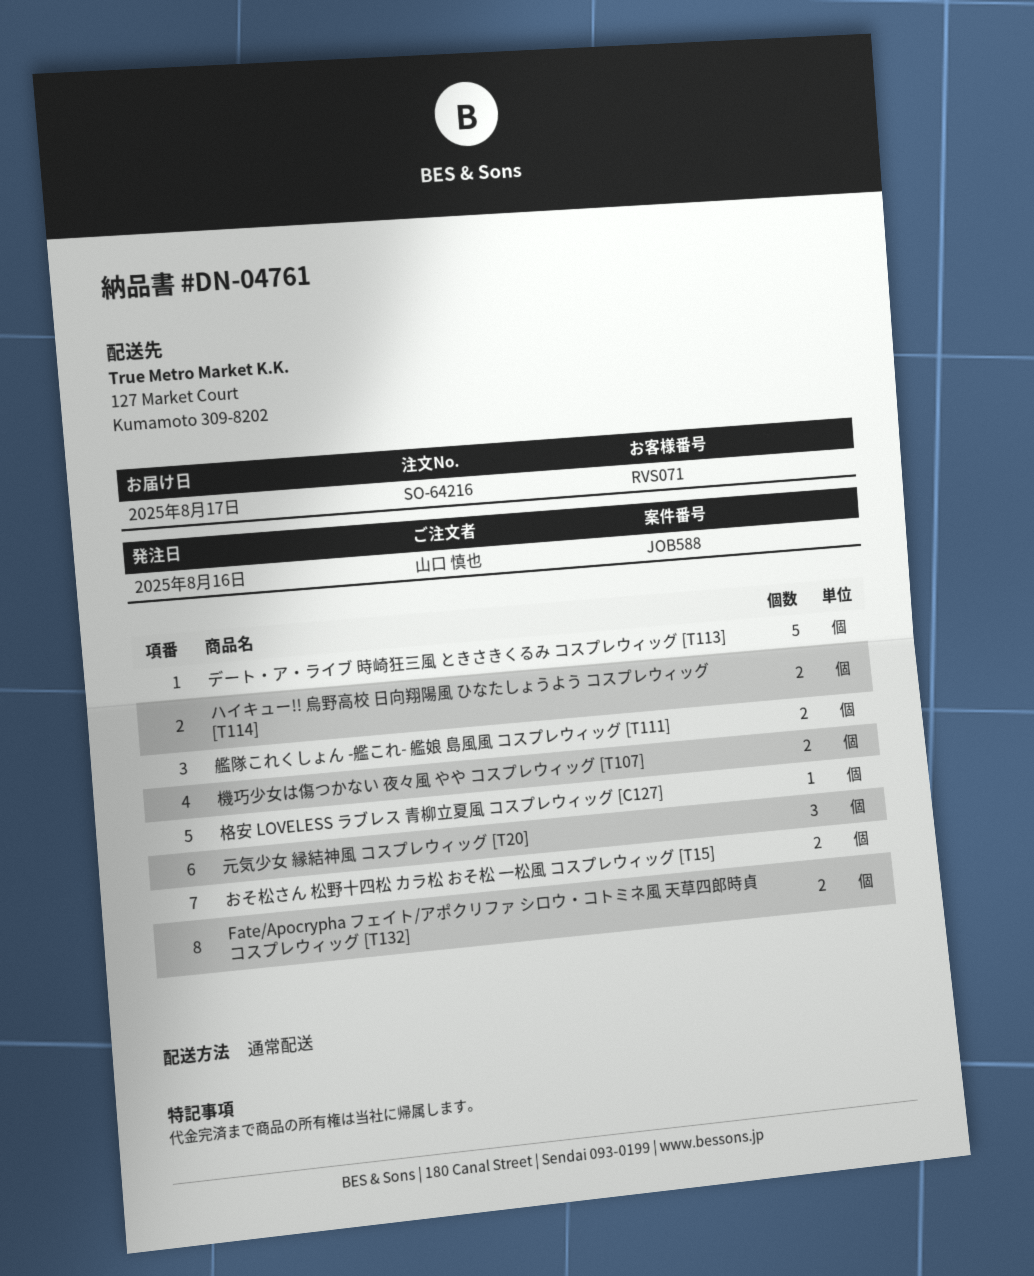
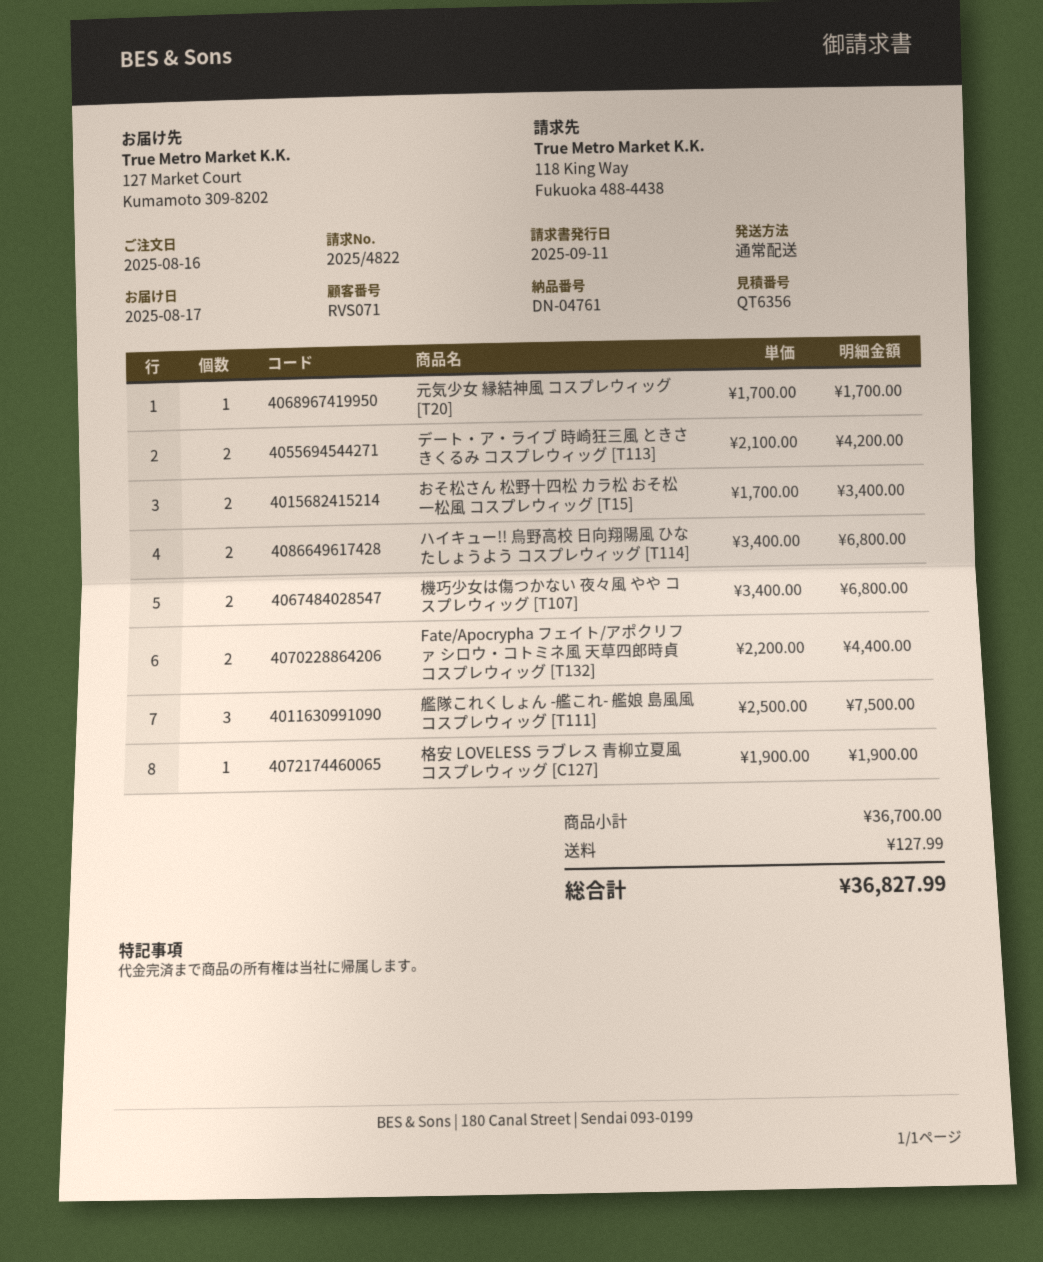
デート・ア・ライブ 時崎狂三風 ときさきくるみ コスプレウィッグ [T113]: 5 -> 2
艦隊これくしょん -艦これ- 艦娘 島風風 コスプレウィッグ [T111]: 2 -> 3
元気少女 縁結神風 コスプレウィッグ [T20]: 3 -> 1

